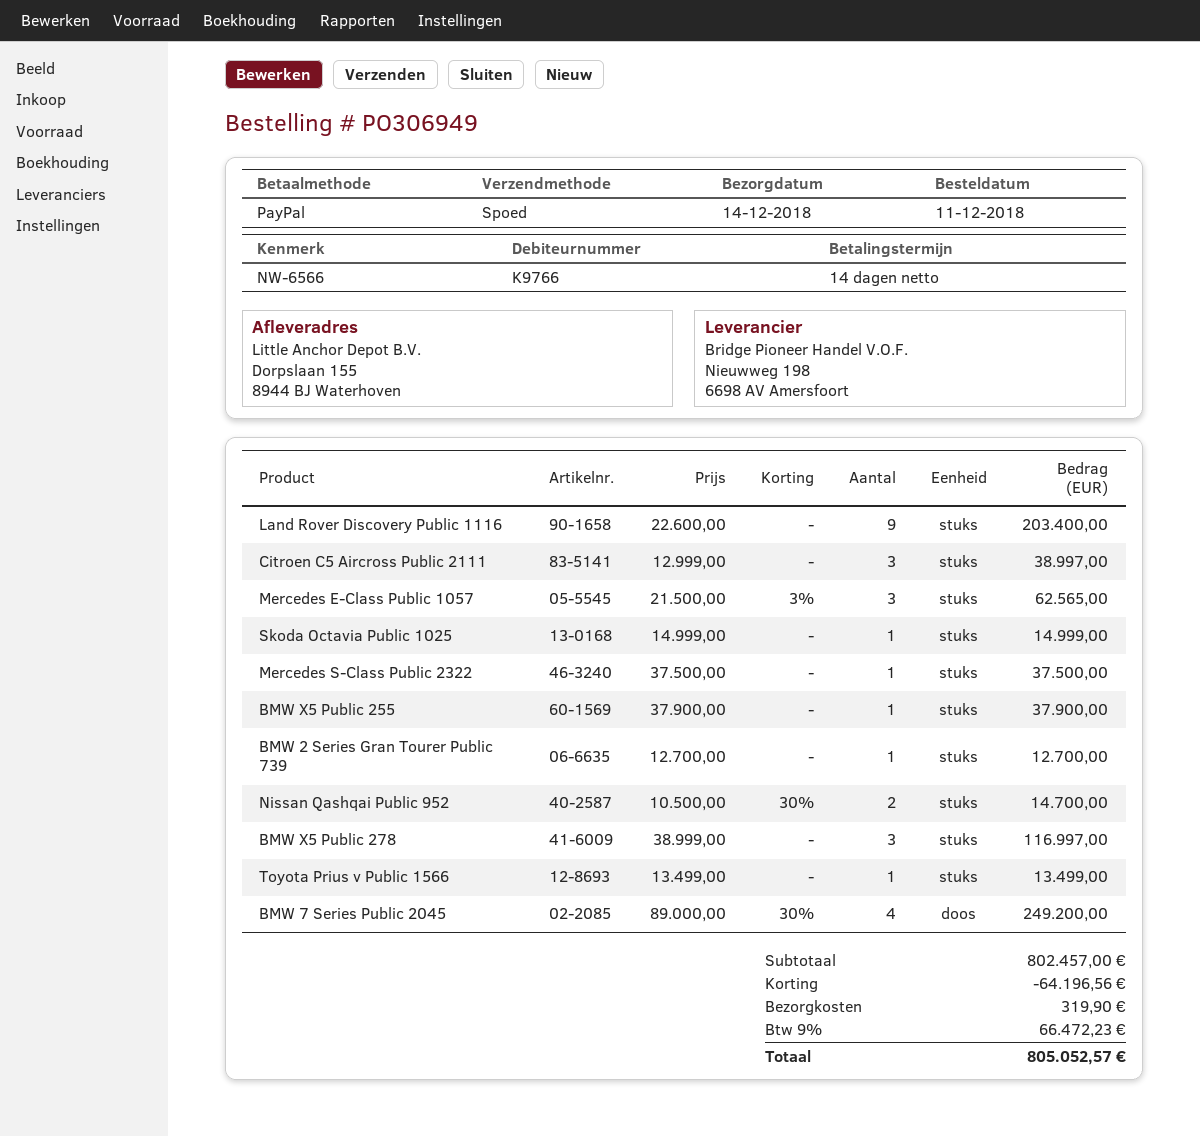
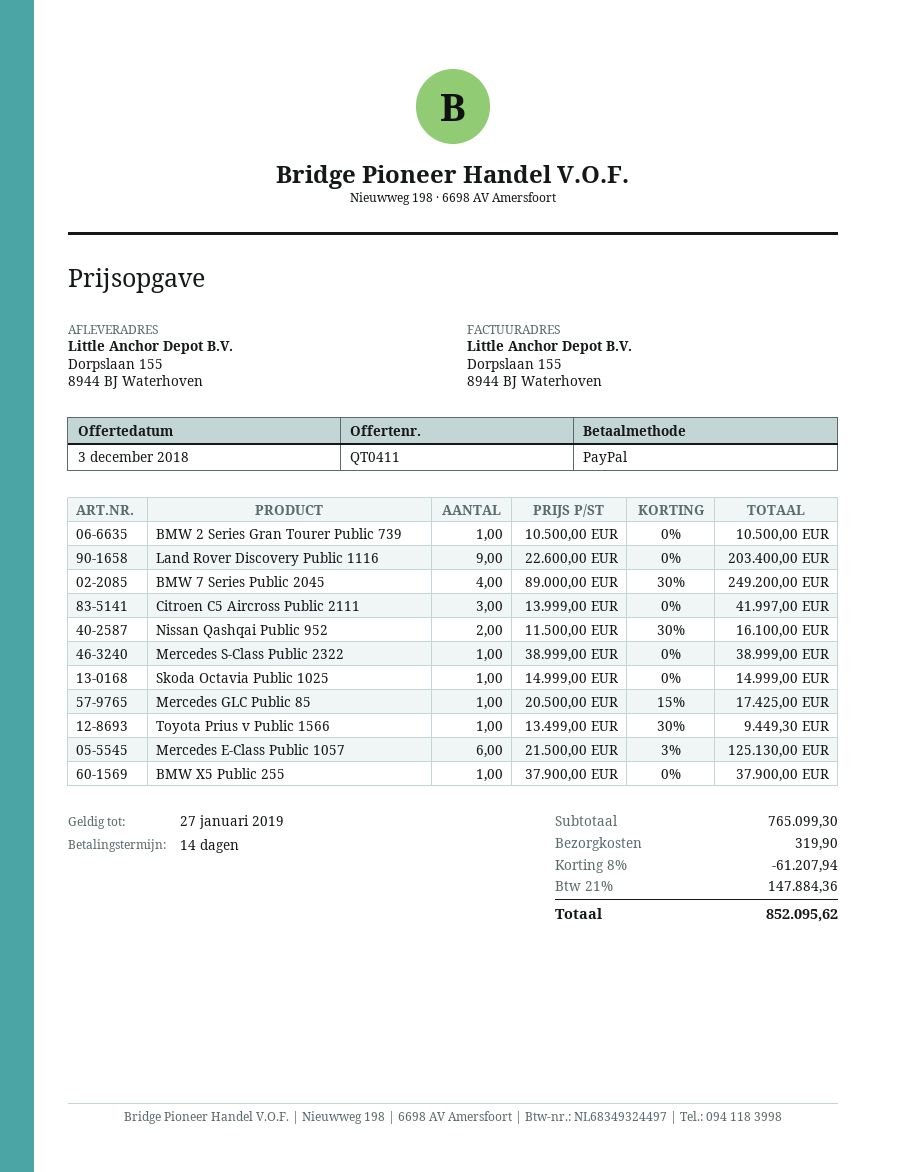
Citroen C5 Aircross Public 2111: 3 x 12999.00 = 38997.00 -> 3 x 13999.00 = 41997.00
Mercedes E-Class Public 1057: 3 x 21500.00 - 3% = 62565.00 -> 6 x 21500.00 - 3% = 125130.00
Mercedes S-Class Public 2322: 1 x 37500.00 = 37500.00 -> 1 x 38999.00 = 38999.00
BMW 2 Series Gran Tourer Public 739: 1 x 12700.00 = 12700.00 -> 1 x 10500.00 = 10500.00
Nissan Qashqai Public 952: 2 x 10500.00 - 30% = 14700.00 -> 2 x 11500.00 - 30% = 16100.00
BMW X5 Public 278: 3 x 38999.00 = 116997.00 -> none
Toyota Prius v Public 1566: 1 x 13499.00 = 13499.00 -> 1 x 13499.00 - 30% = 9449.30
Mercedes GLC Public 85: none -> 1 x 20500.00 - 15% = 17425.00
subtotal: 802457.00 -> 765099.30
discount: 64196.56 -> 61207.94
tax: 9% = 66472.23 -> 21% = 147884.36
total: 805052.57 -> 852095.62

